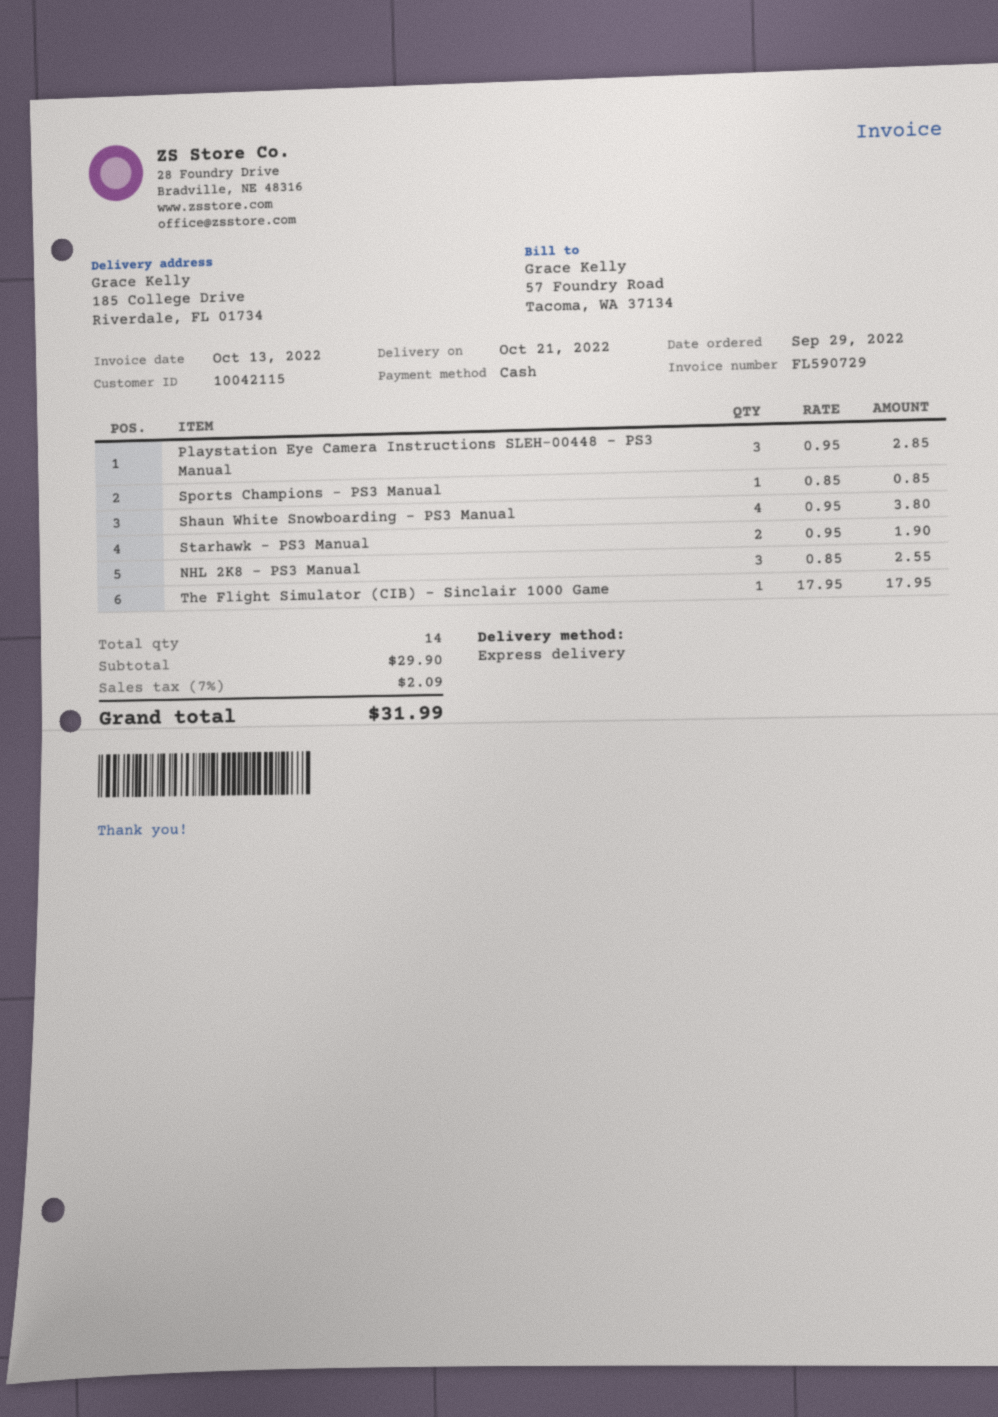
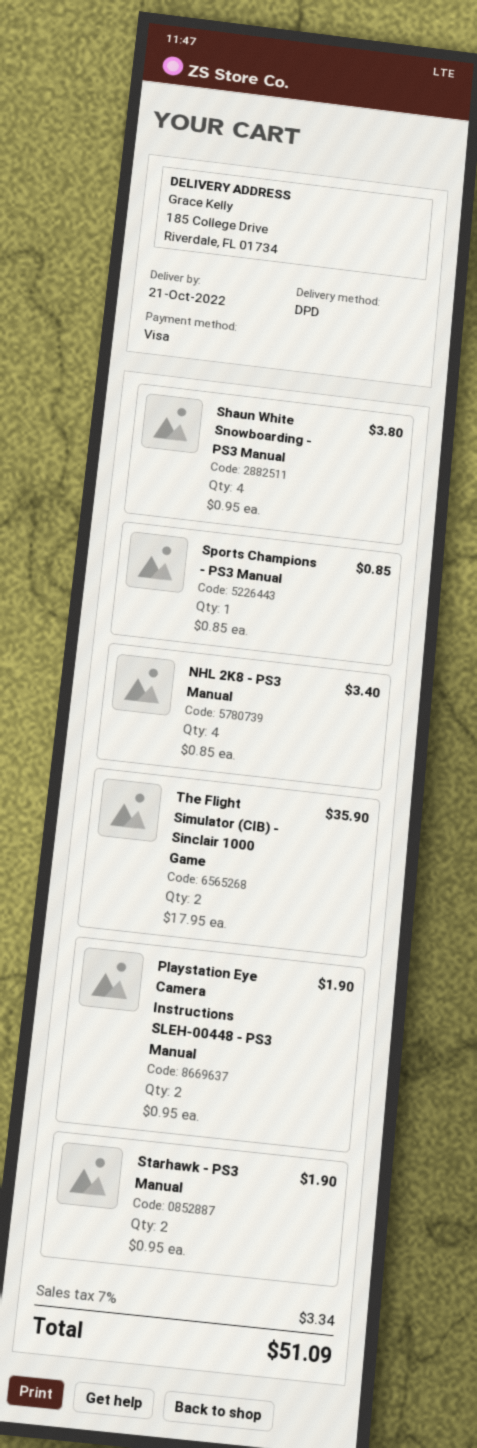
payment method: cash -> Visa
shipping method: express -> DPD
Playstation Eye Camera Instructions SLEH-00448 - PS3 Manual: 3 x 0.95 = 2.85 -> 2 x 0.95 = 1.90
NHL 2K8 - PS3 Manual: 3 x 0.85 = 2.55 -> 4 x 0.85 = 3.40
The Flight Simulator (CIB) - Sinclair 1000 Game: 1 x 17.95 = 17.95 -> 2 x 17.95 = 35.90
tax: 7% = 2.09 -> 7% = 3.34
total: 31.99 -> 51.09

